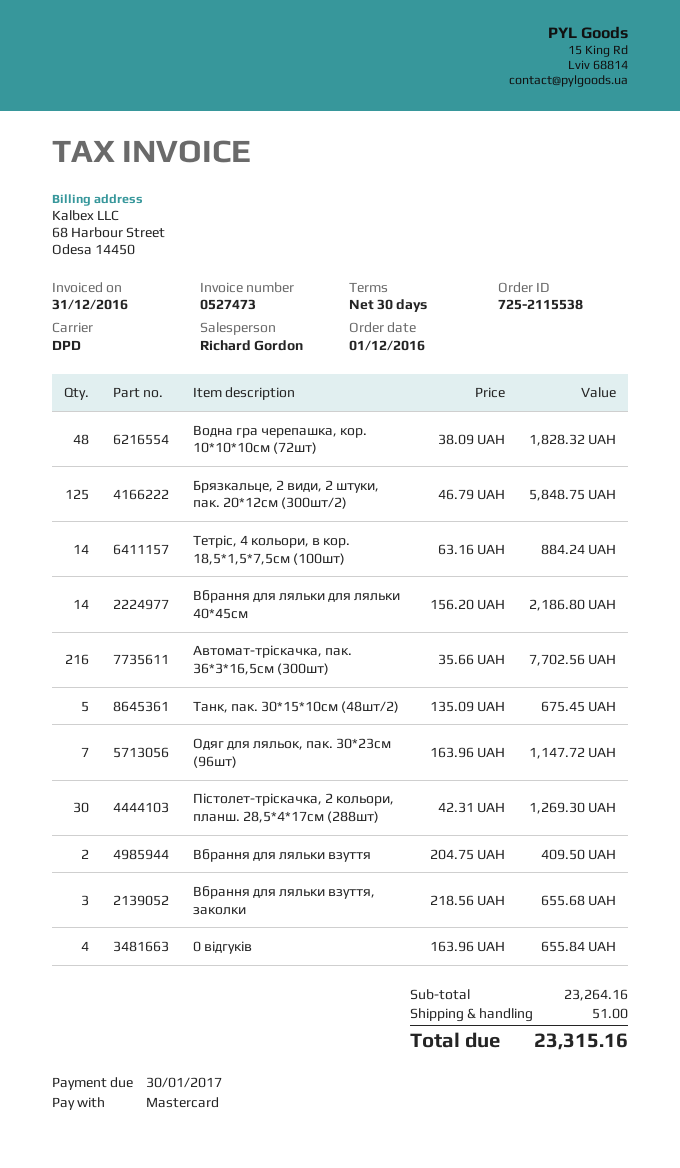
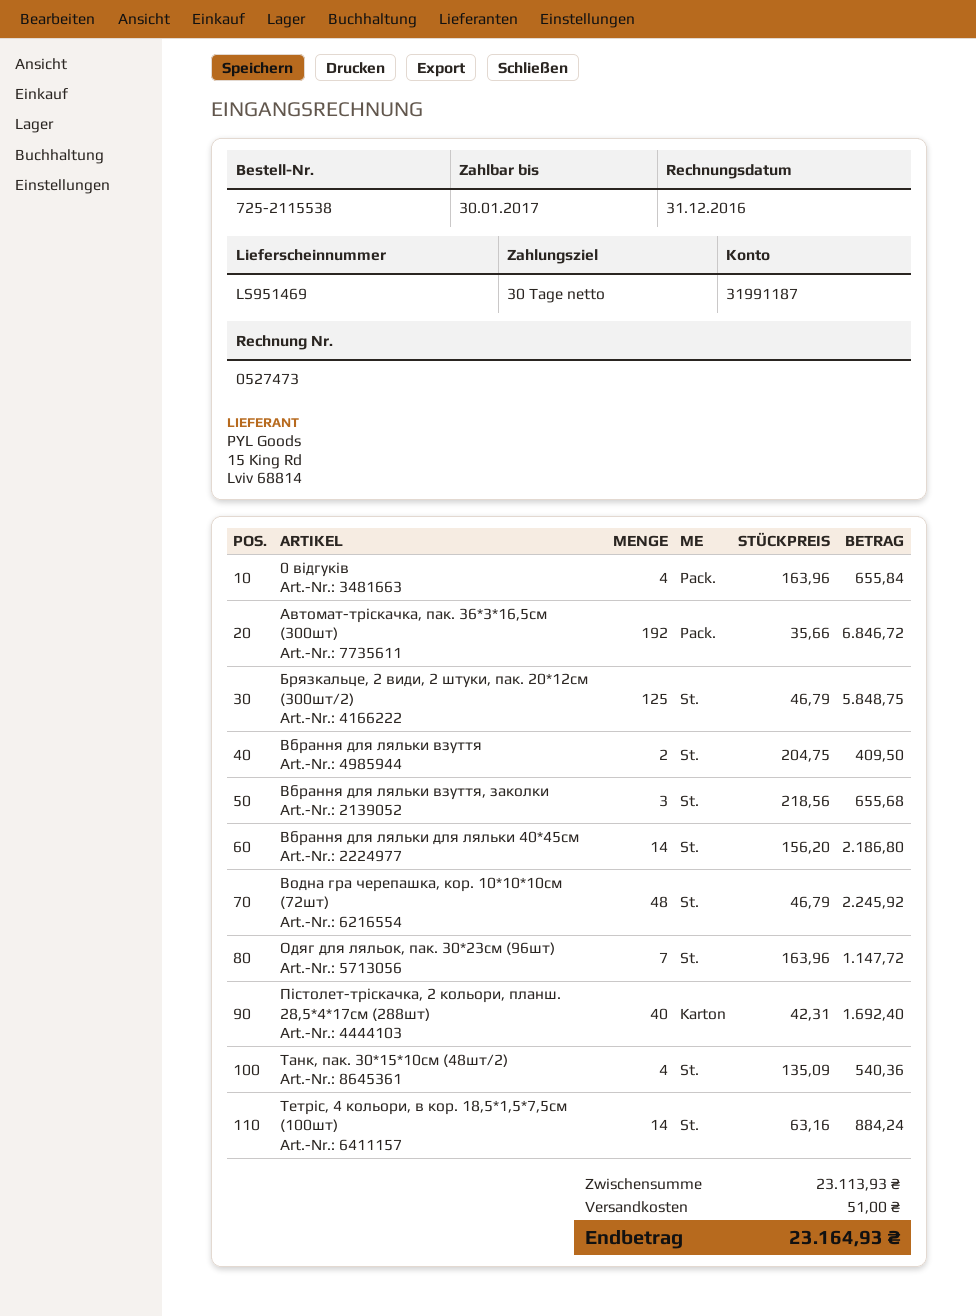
Водна гра черепашка, кор. 10*10*10см (72шт): 48 x 38.09 = 1828.32 -> 48 x 46.79 = 2245.92
Автомат-тріскачка, пак. 36*3*16,5см (300шт): 216 x 35.66 = 7702.56 -> 192 x 35.66 = 6846.72
Танк, пак. 30*15*10см (48шт/2): 5 x 135.09 = 675.45 -> 4 x 135.09 = 540.36
Пістолет-тріскачка, 2 кольори, планш. 28,5*4*17см (288шт): 30 x 42.31 = 1269.30 -> 40 x 42.31 = 1692.40
subtotal: 23264.16 -> 23113.93
total: 23315.16 -> 23164.93

